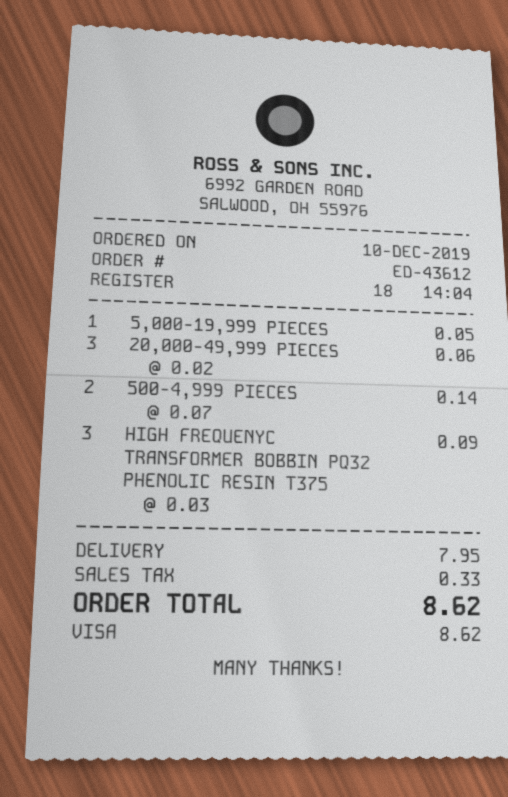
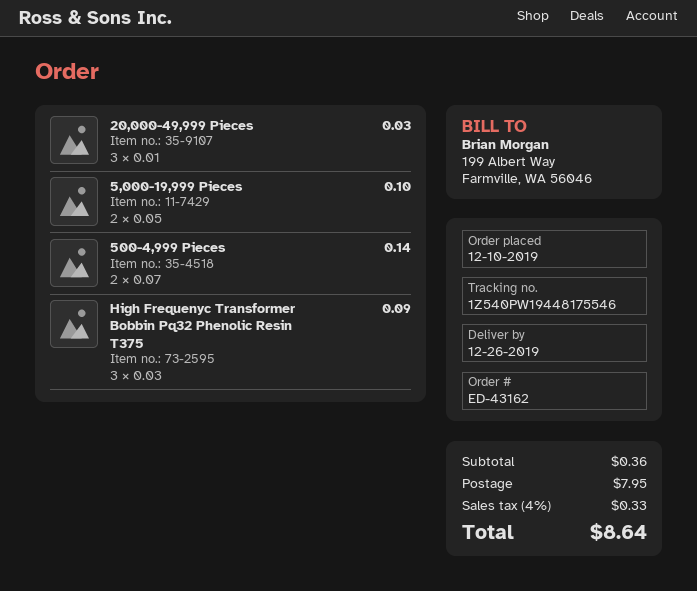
order number: ED-43612 -> ED-43162
5,000-19,999 PIECES: 1 x 0.05 = 0.05 -> 2 x 0.05 = 0.10
20,000-49,999 PIECES: 3 x 0.02 = 0.06 -> 3 x 0.01 = 0.03
total: 8.62 -> 8.64

